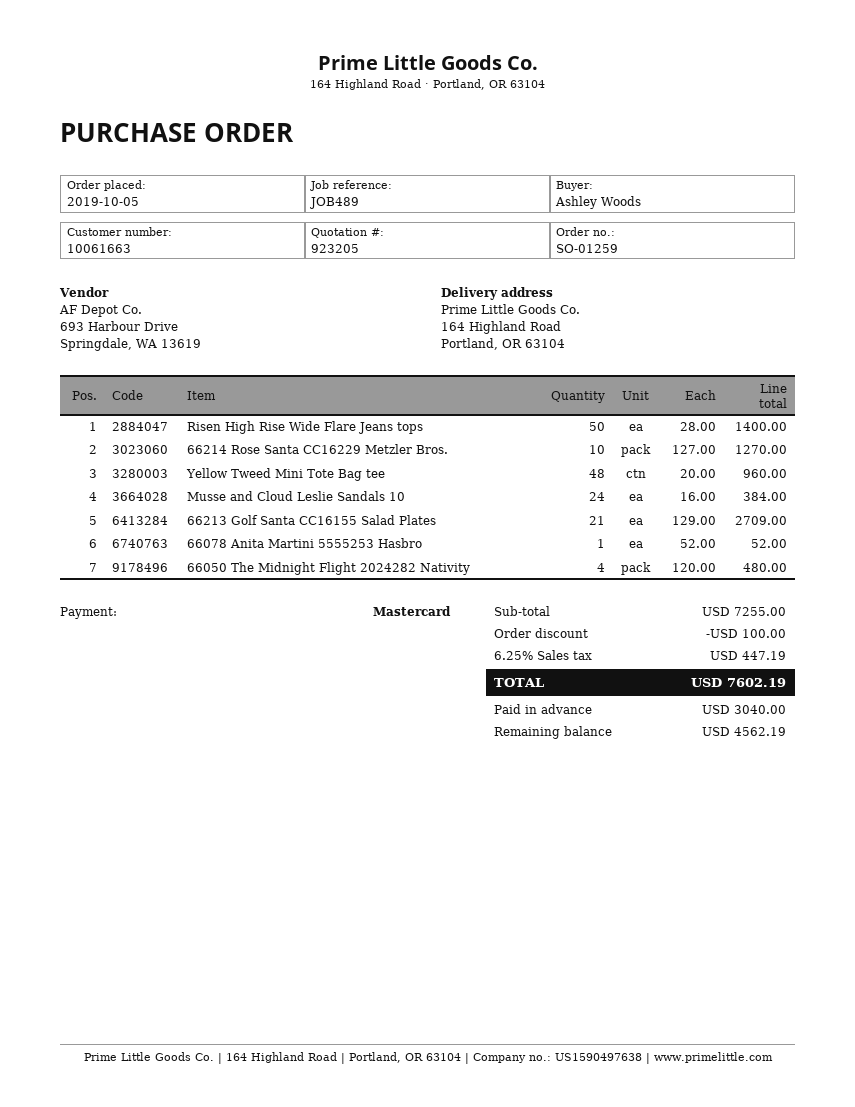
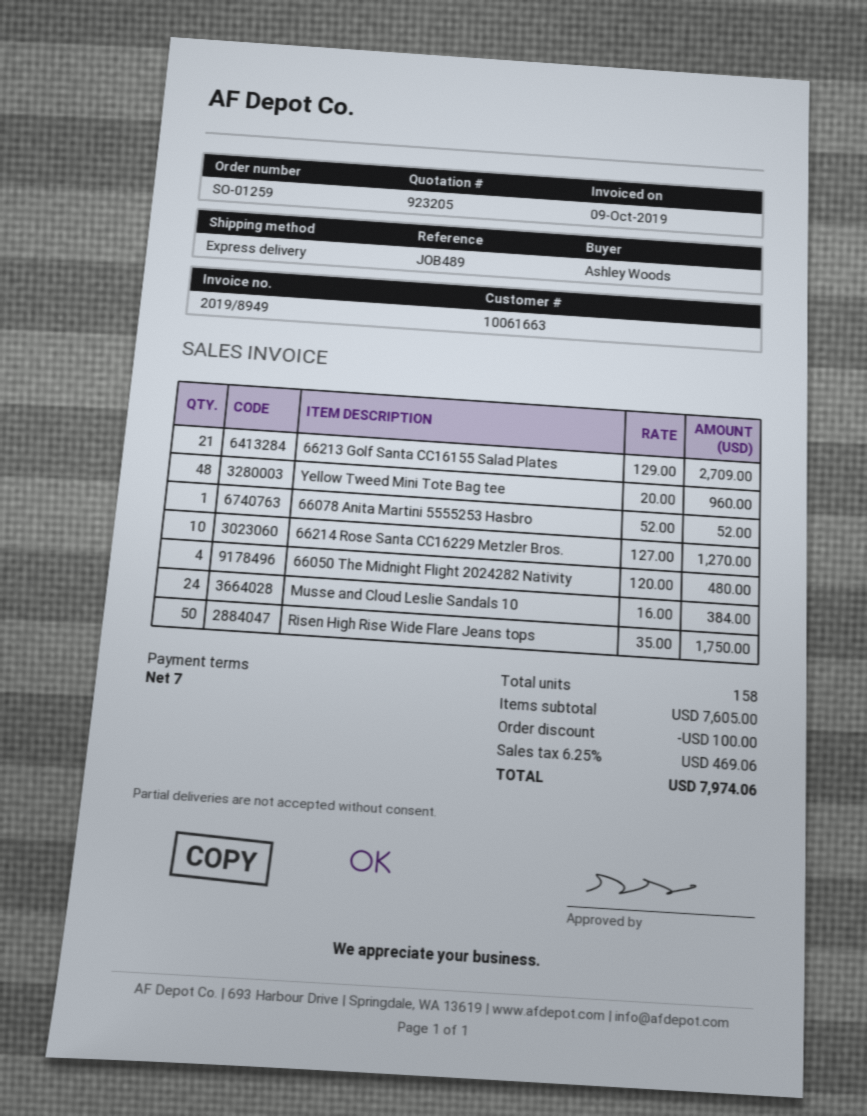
Risen High Rise Wide Flare Jeans tops: 50 x 28.00 = 1400.00 -> 50 x 35.00 = 1750.00
subtotal: 7255.00 -> 7605.00
tax: 6.25% = 447.19 -> 6.25% = 469.06
total: 7602.19 -> 7974.06

